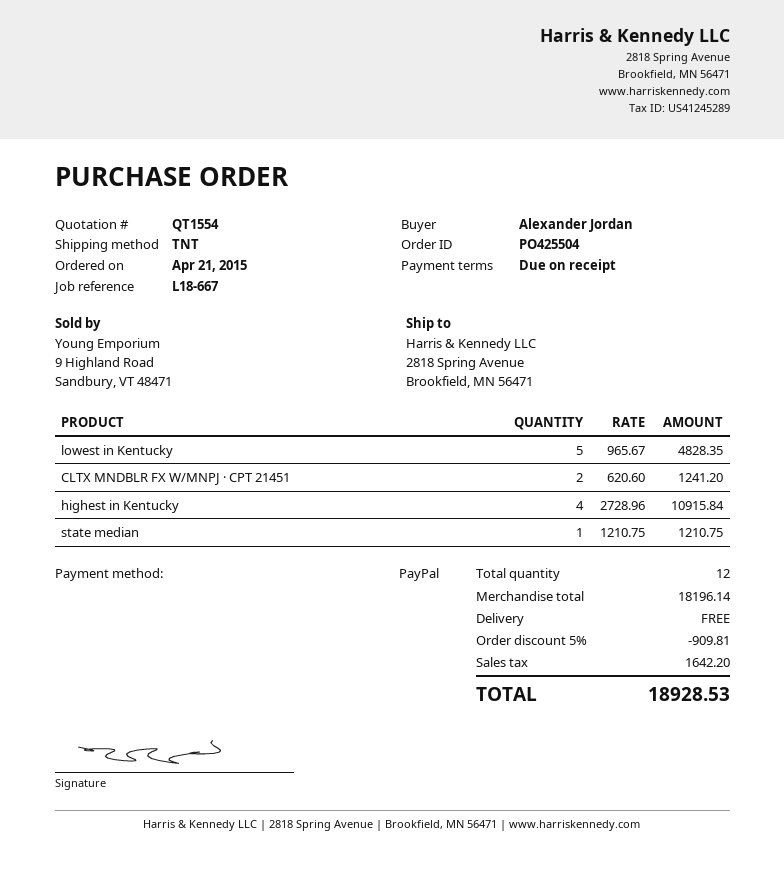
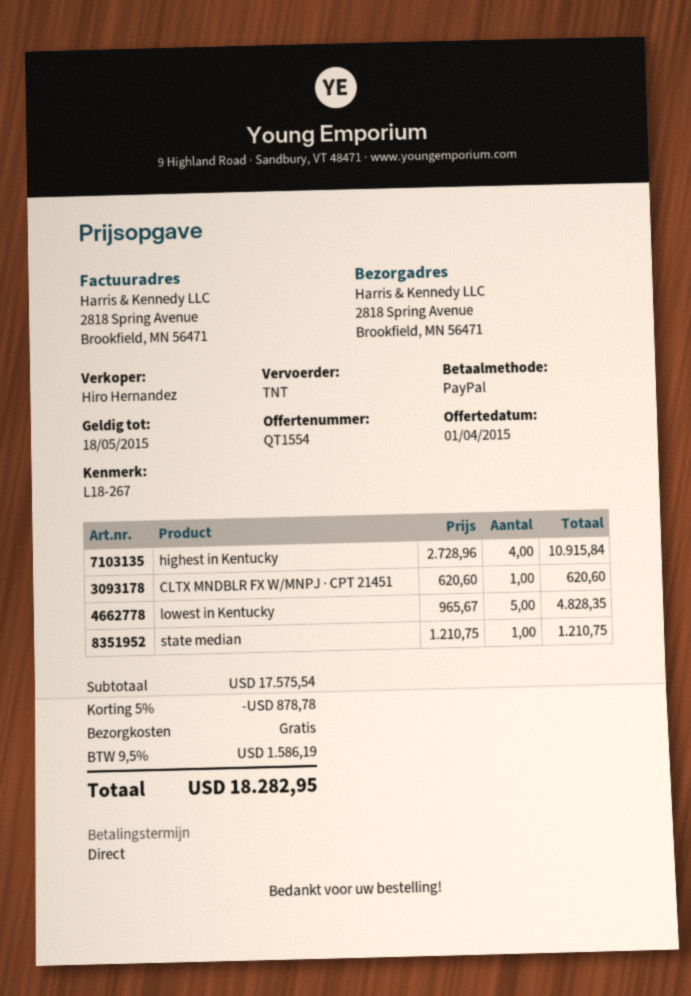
reference: L18-667 -> L18-267
CLTX MNDBLR FX W/MNPJ · CPT 21451: 2 x 620.60 = 1241.20 -> 1 x 620.60 = 620.60
subtotal: 18196.14 -> 17575.54
discount: 5% = 909.81 -> 5% = 878.78
tax: 1642.20 -> 1586.19
total: 18928.53 -> 18282.95

